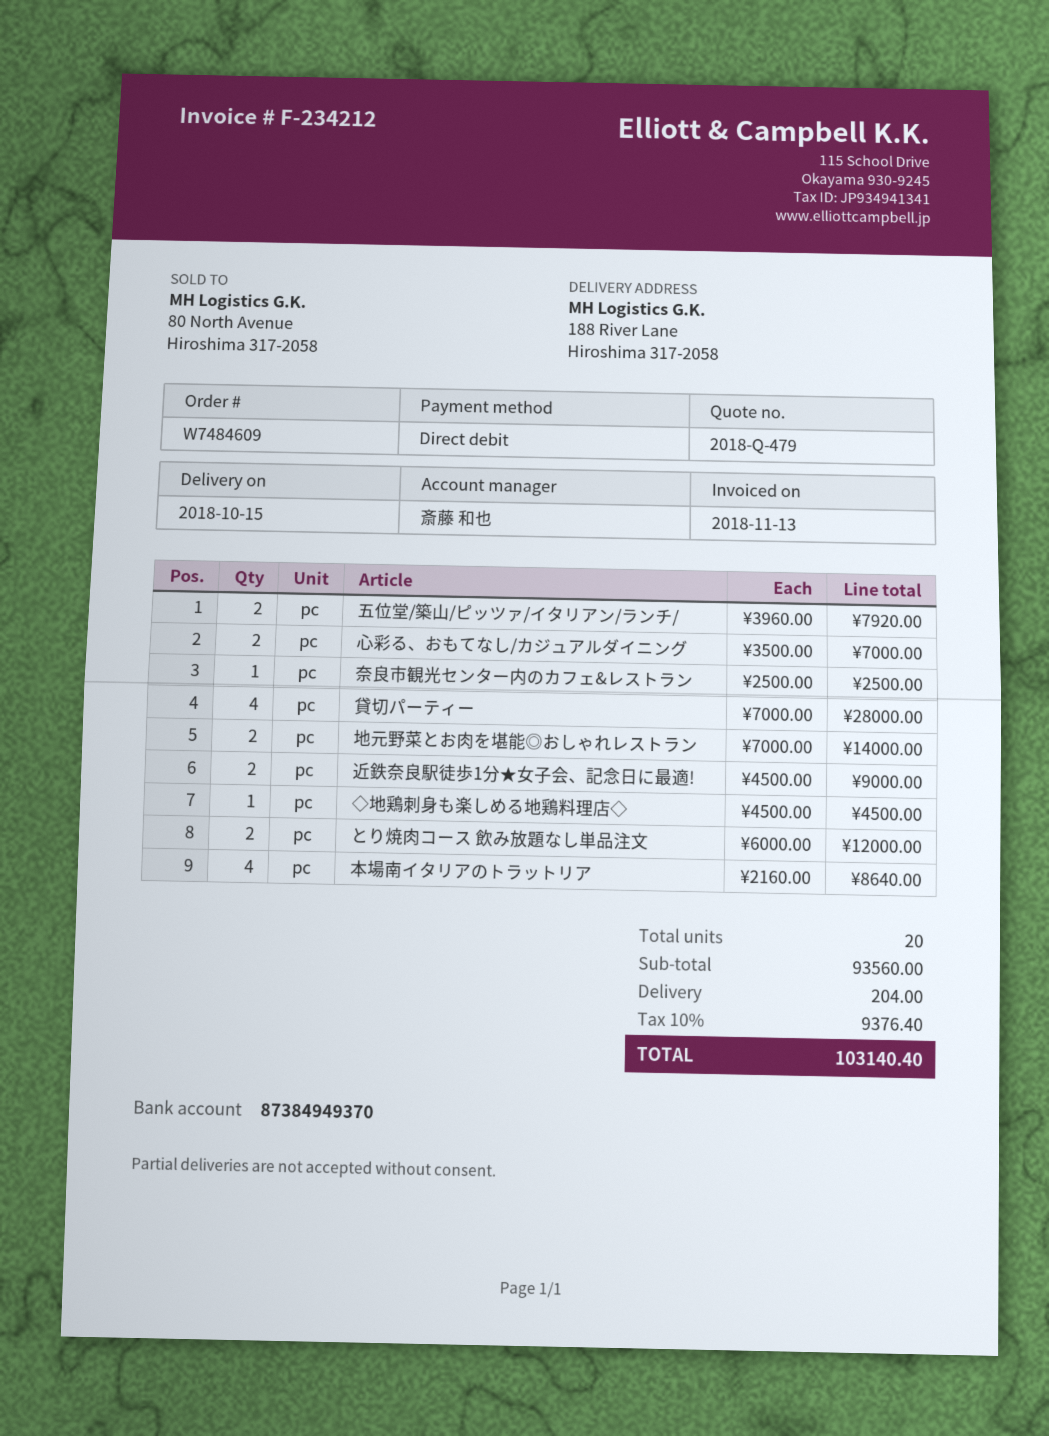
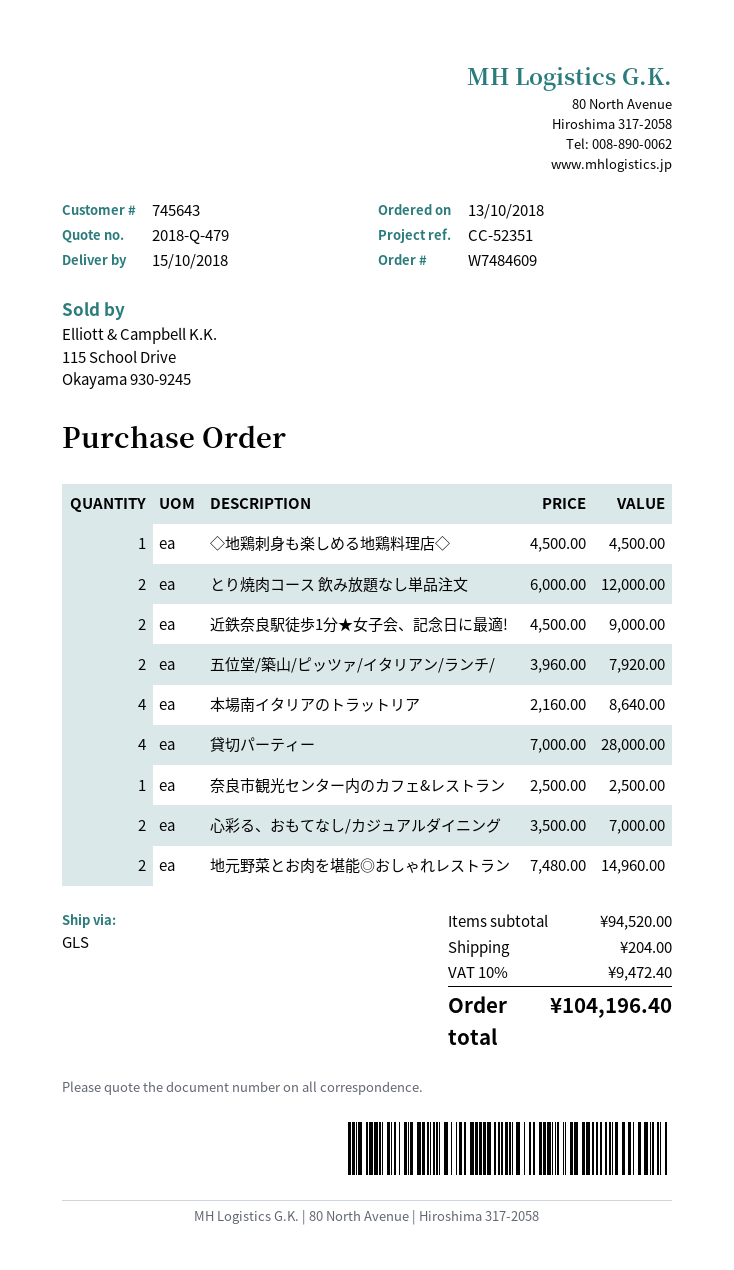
地元野菜とお肉を堪能◎おしゃれレストラン: 2 x 7000.00 = 14000.00 -> 2 x 7480.00 = 14960.00
subtotal: 93560.00 -> 94520.00
tax: 10% = 9376.40 -> 10% = 9472.40
total: 103140.40 -> 104196.40

